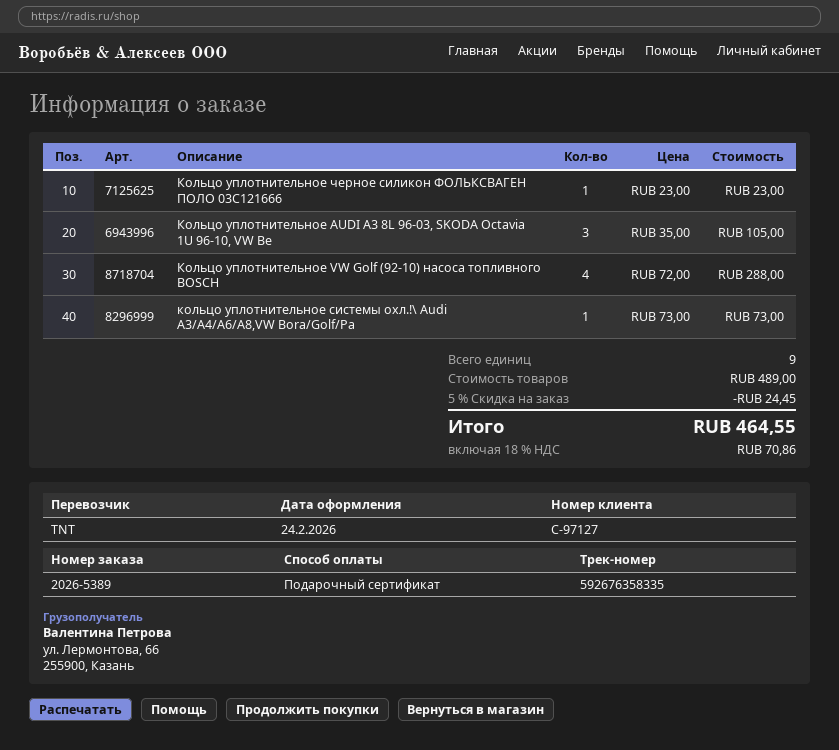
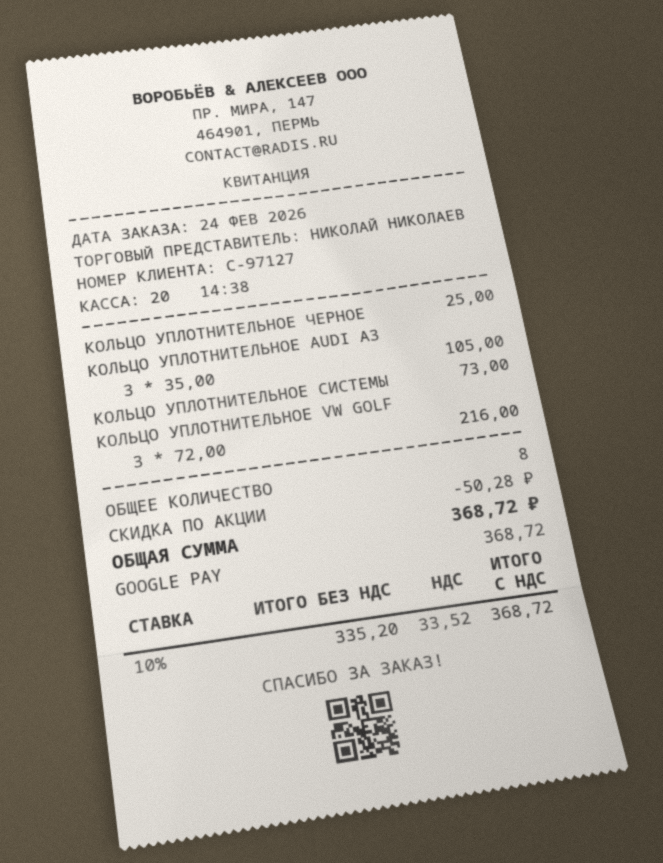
payment method: gift card -> Google Pay
Кольцо уплотнительное черное силикон ФОЛЬКСВАГЕН ПОЛО 03С121666: 1 x 23.00 = 23.00 -> 1 x 25.00 = 25.00
Кольцо уплотнительное VW Golf (92-10) насоса топливного BOSCH: 4 x 72.00 = 288.00 -> 3 x 72.00 = 216.00
total quantity: 9 -> 8
discount: 24.45 -> 50.28
tax: 18% = 70.86 -> 10% = 33.52
total: 464.55 -> 368.72

